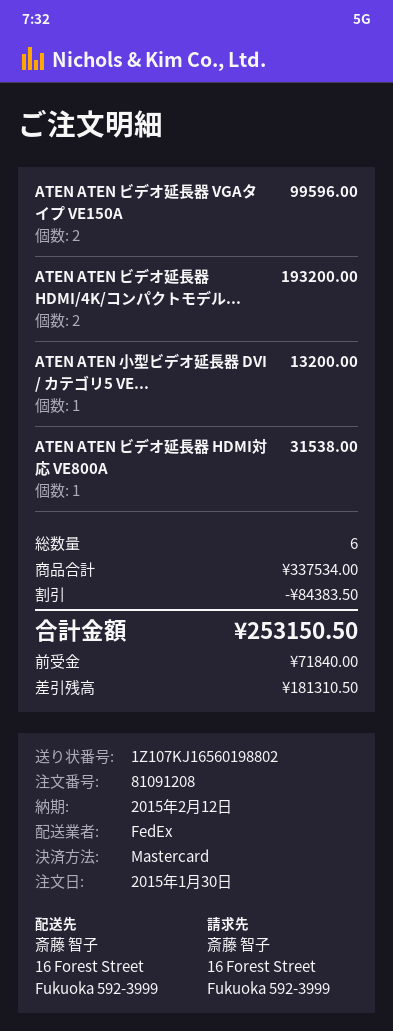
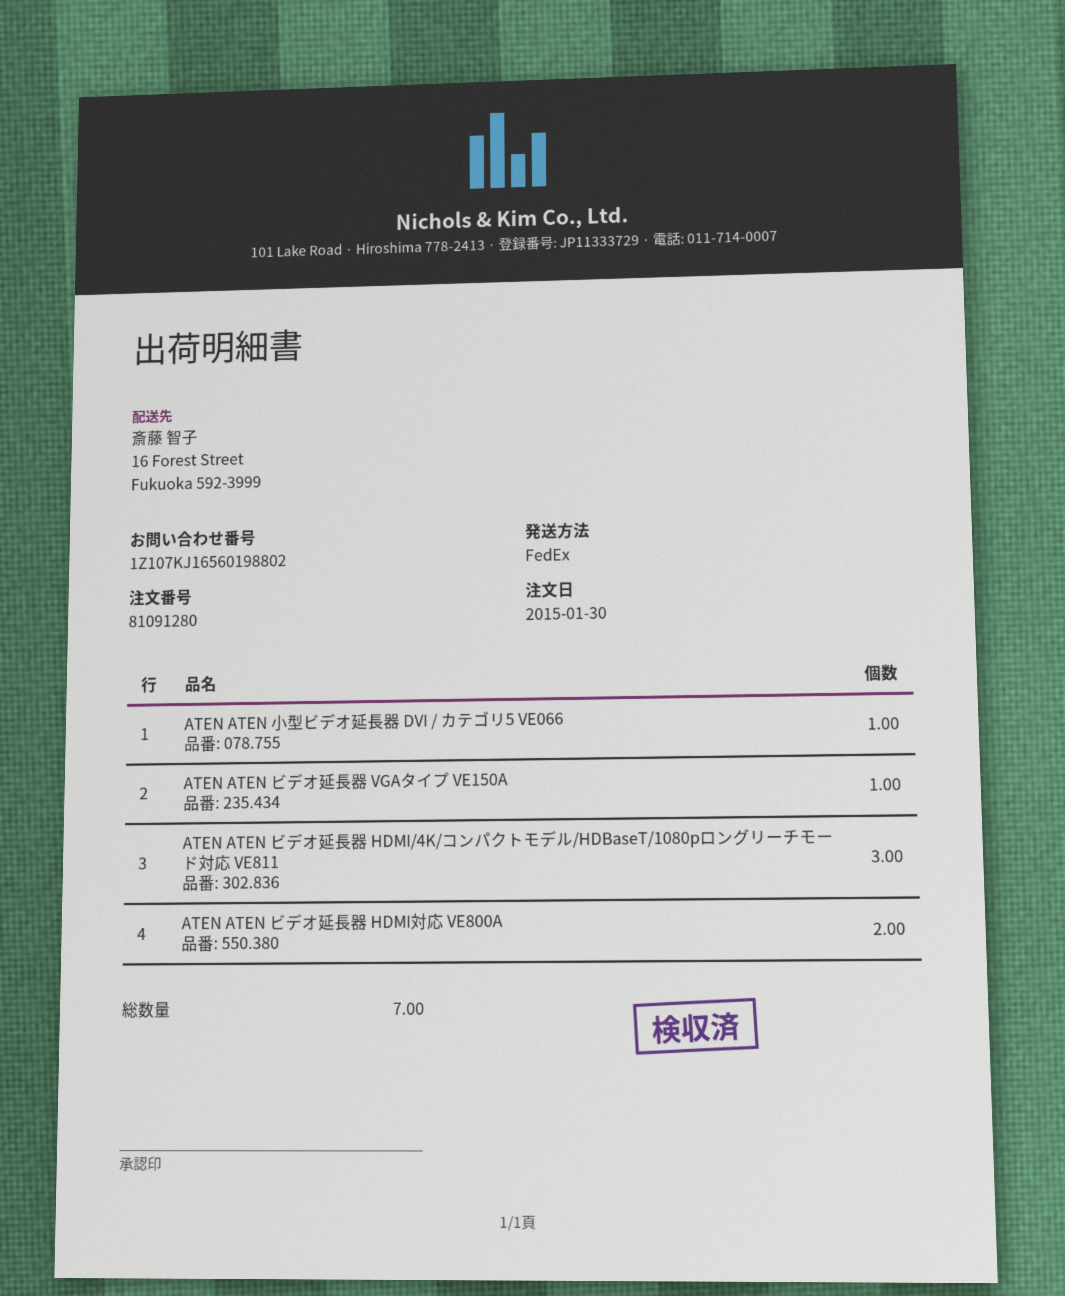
order number: 81091208 -> 81091280
ATEN ATEN ビデオ延長器 VGAタイプ VE150A: 2 -> 1
ATEN ATEN ビデオ延長器 HDMI/4K/コンパクトモデル...: 2 -> 3
ATEN ATEN ビデオ延長器 HDMI対応 VE800A: 1 -> 2
total quantity: 6 -> 7

